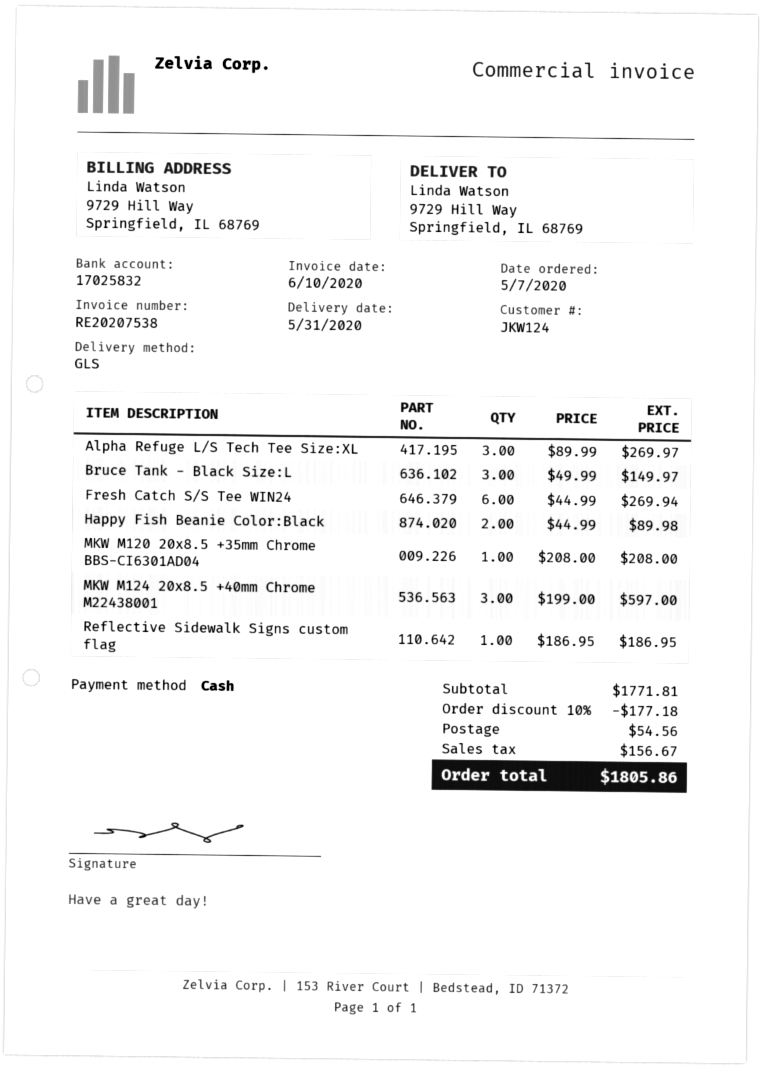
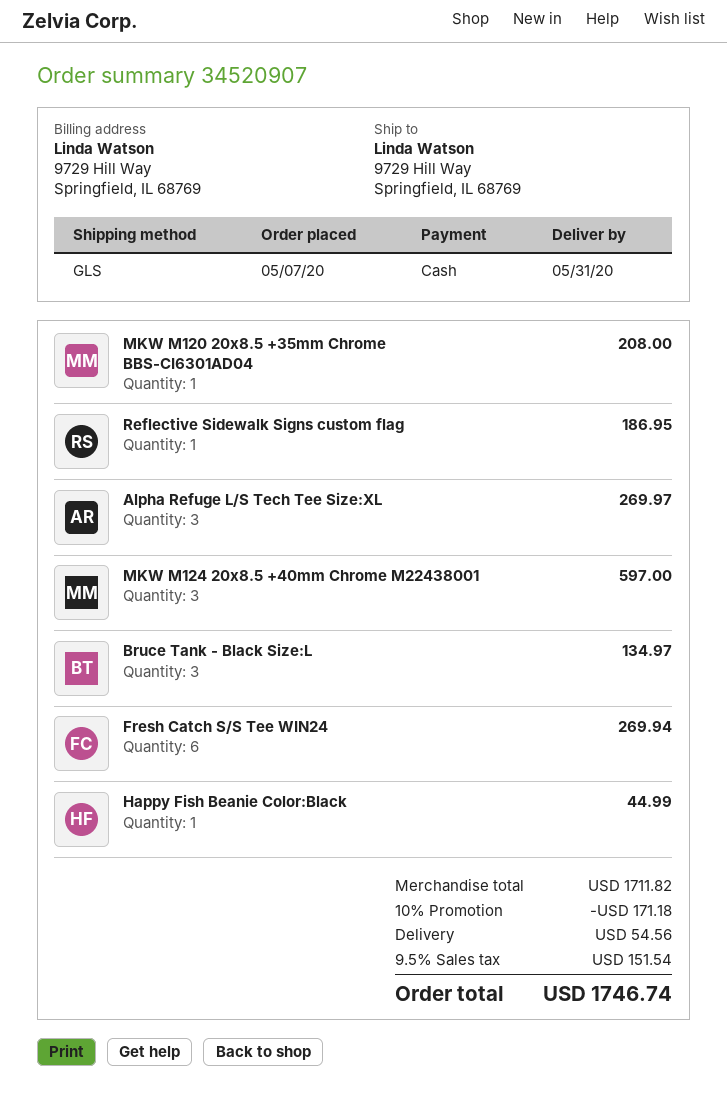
Bruce Tank - Black Size:L: 3 for 149.97 -> 3 for 134.97
Happy Fish Beanie Color:Black: 2 for 89.98 -> 1 for 44.99
subtotal: 1771.81 -> 1711.82
discount: 10% = 177.18 -> 10% = 171.18
tax: 156.67 -> 151.54
total: 1805.86 -> 1746.74

